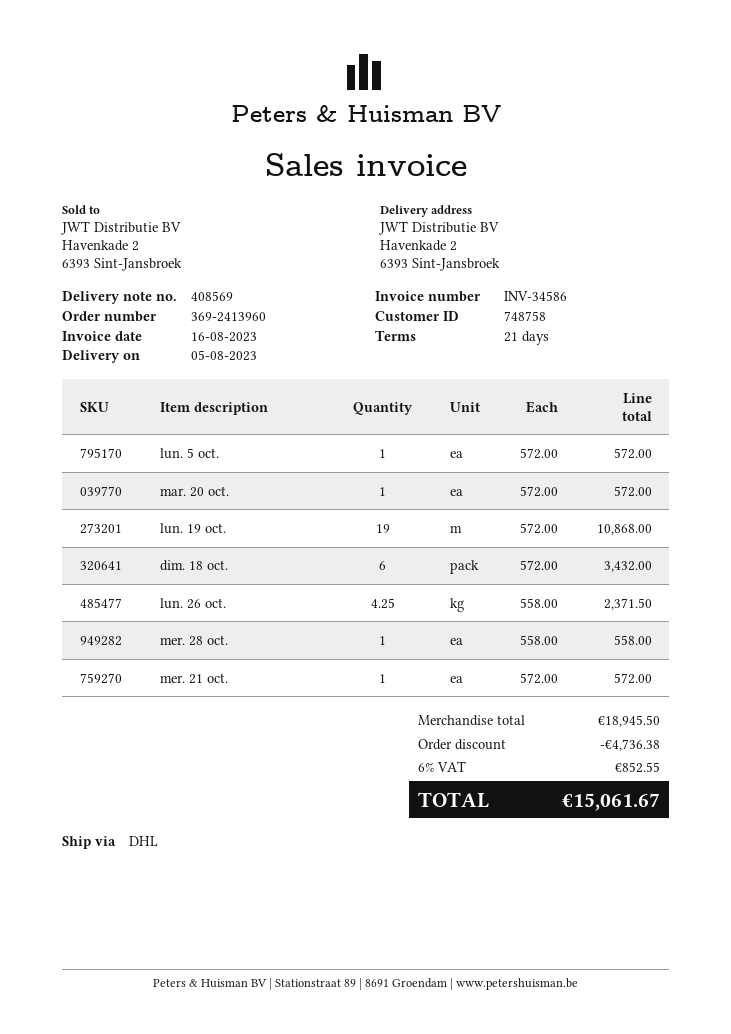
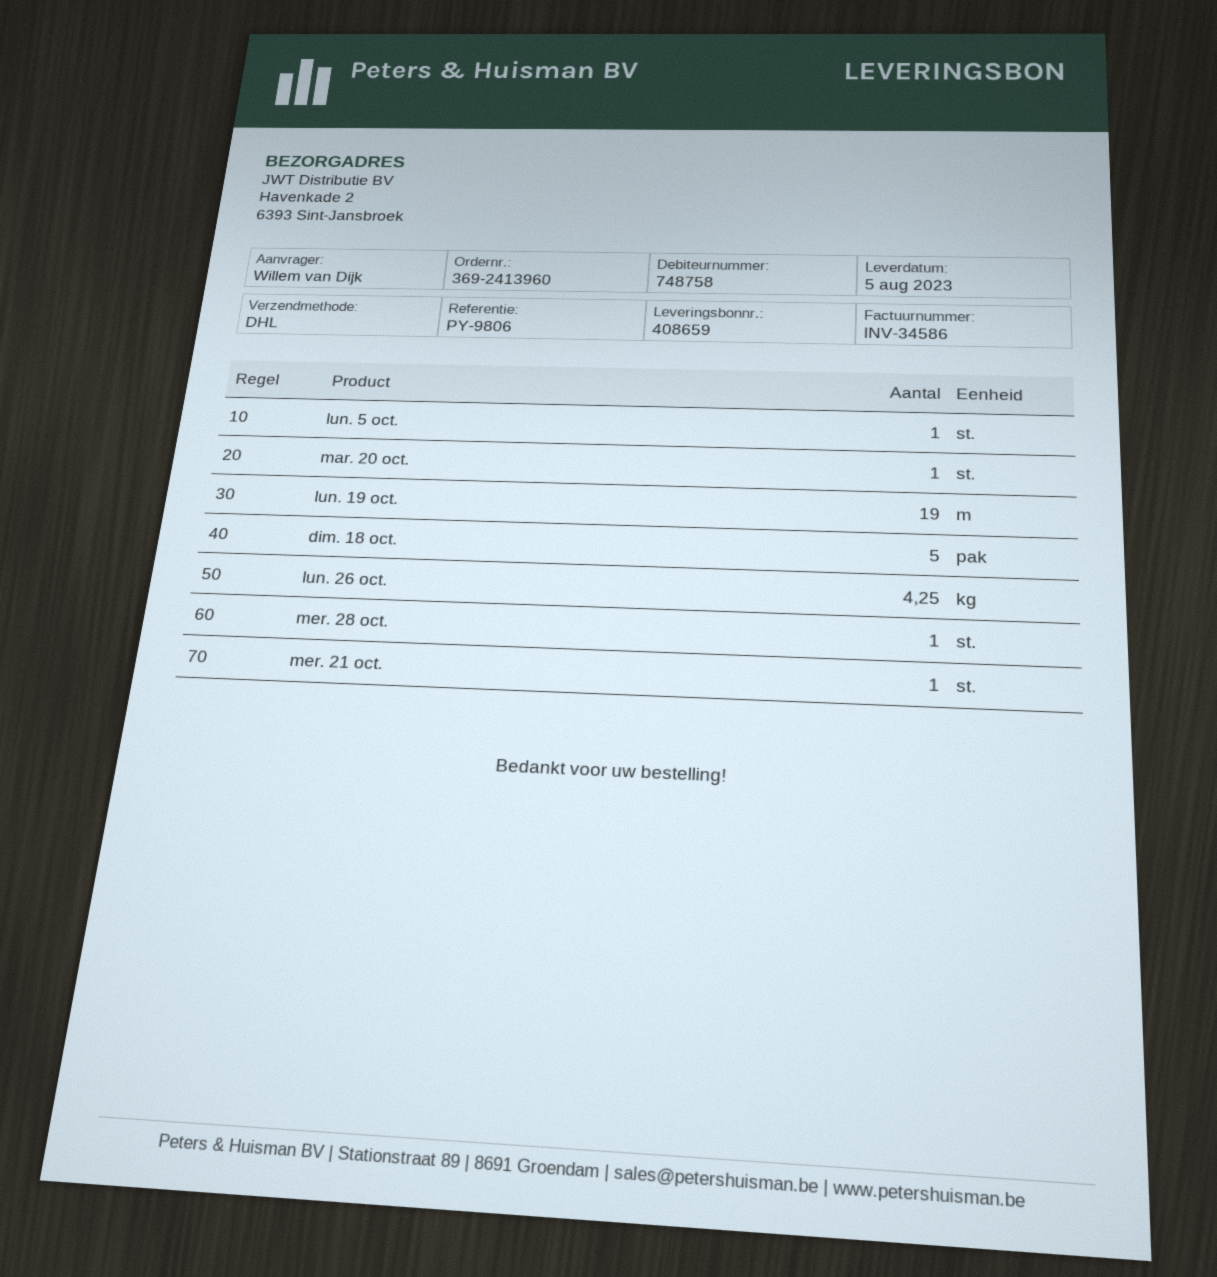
delivery note number: 408569 -> 408659
dim. 18 oct.: 6 -> 5

